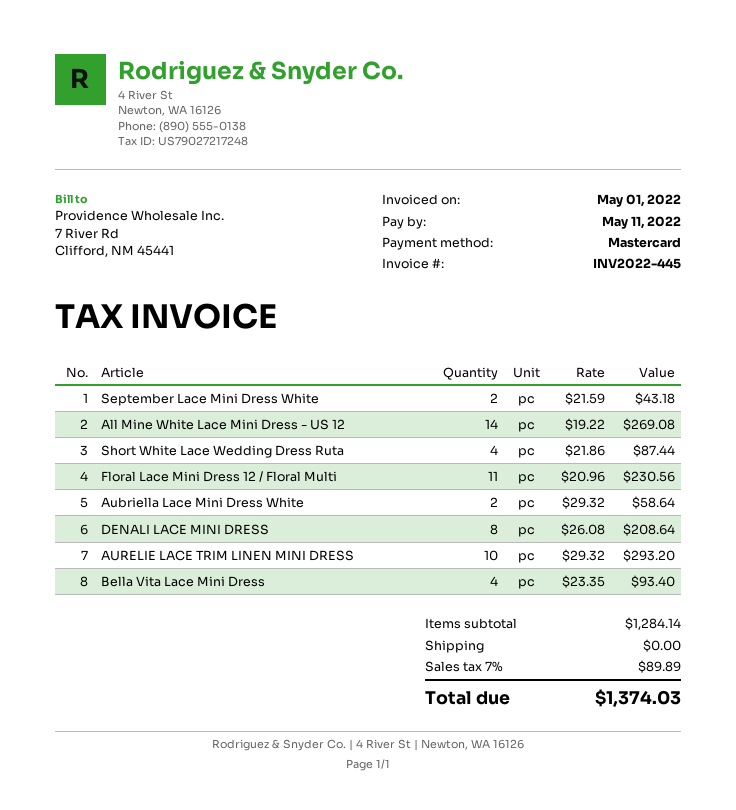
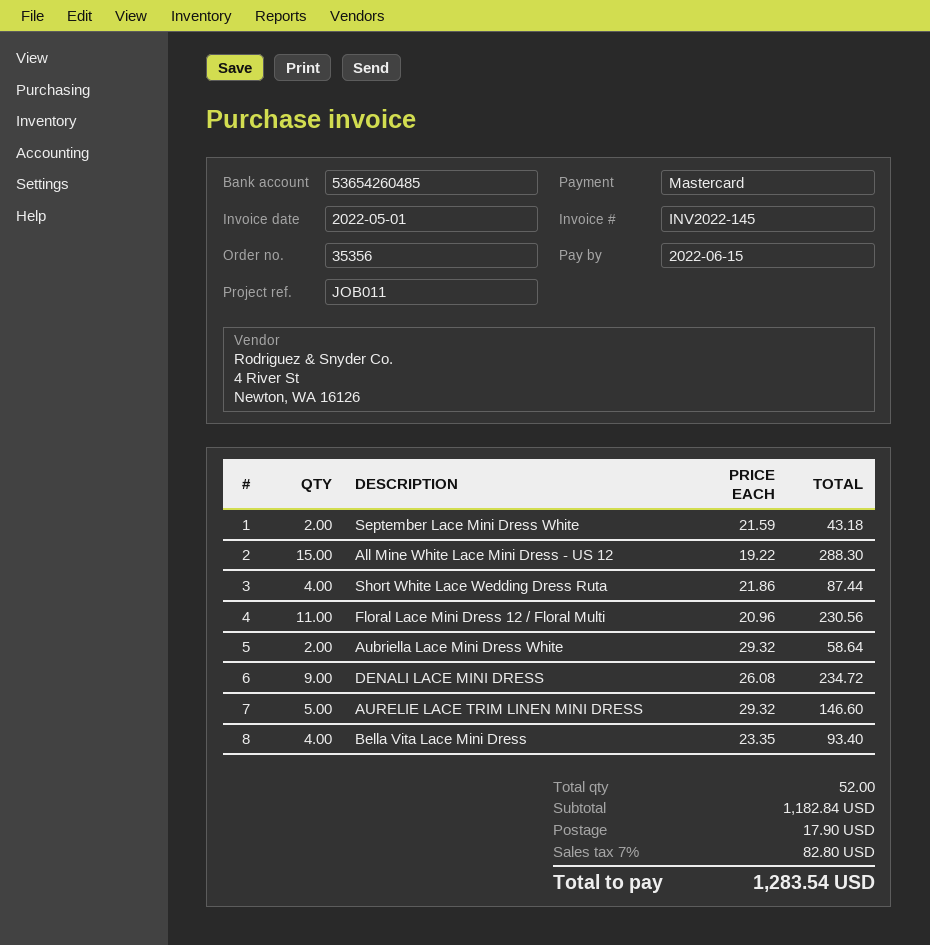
invoice number: INV2022-445 -> INV2022-145
due date: 2022-05-11 -> 2022-06-15
All Mine White Lace Mini Dress - US 12: 14 x 19.22 = 269.08 -> 15 x 19.22 = 288.30
DENALI LACE MINI DRESS: 8 x 26.08 = 208.64 -> 9 x 26.08 = 234.72
AURELIE LACE TRIM LINEN MINI DRESS: 10 x 29.32 = 293.20 -> 5 x 29.32 = 146.60
subtotal: 1284.14 -> 1182.84
shipping: 0.00 -> 17.90
tax: 7% = 89.89 -> 7% = 82.80
total: 1374.03 -> 1283.54

